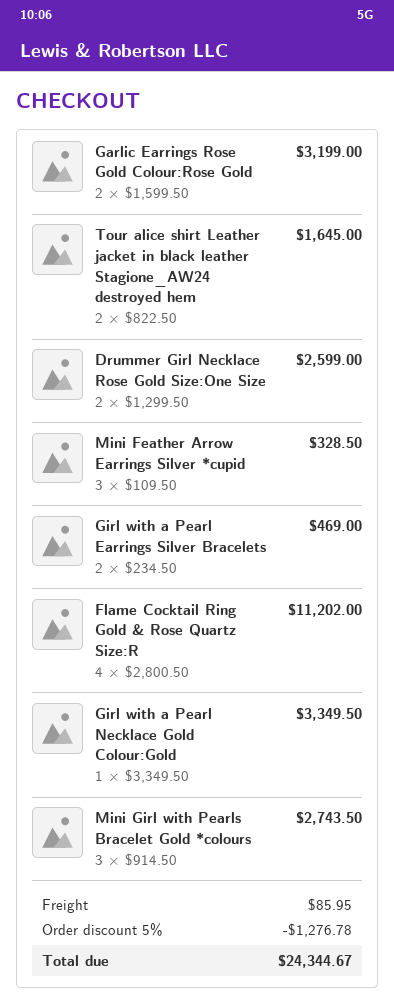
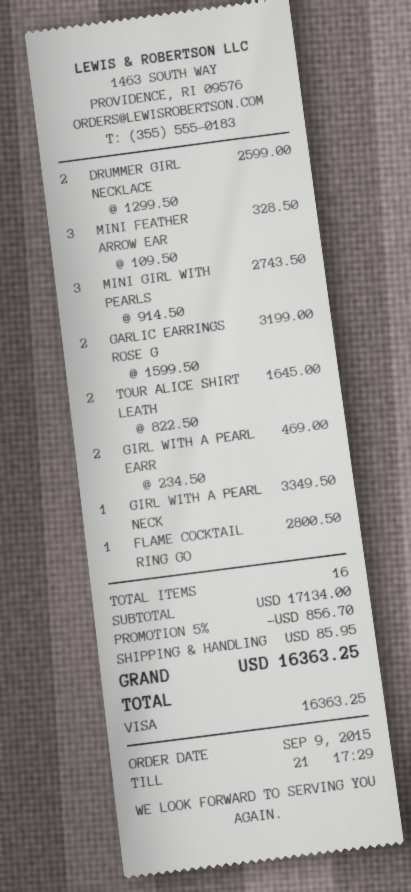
Flame Cocktail Ring Gold & Rose Quartz Size:R: 4 x 2800.50 = 11202.00 -> 1 x 2800.50 = 2800.50
discount: 5% = 1276.78 -> 5% = 856.70
total: 24344.67 -> 16363.25

